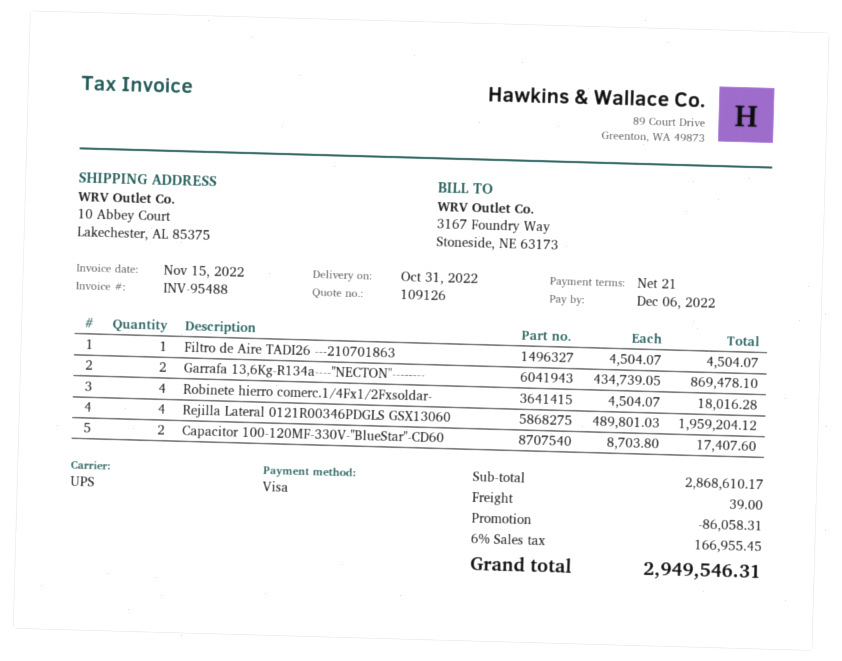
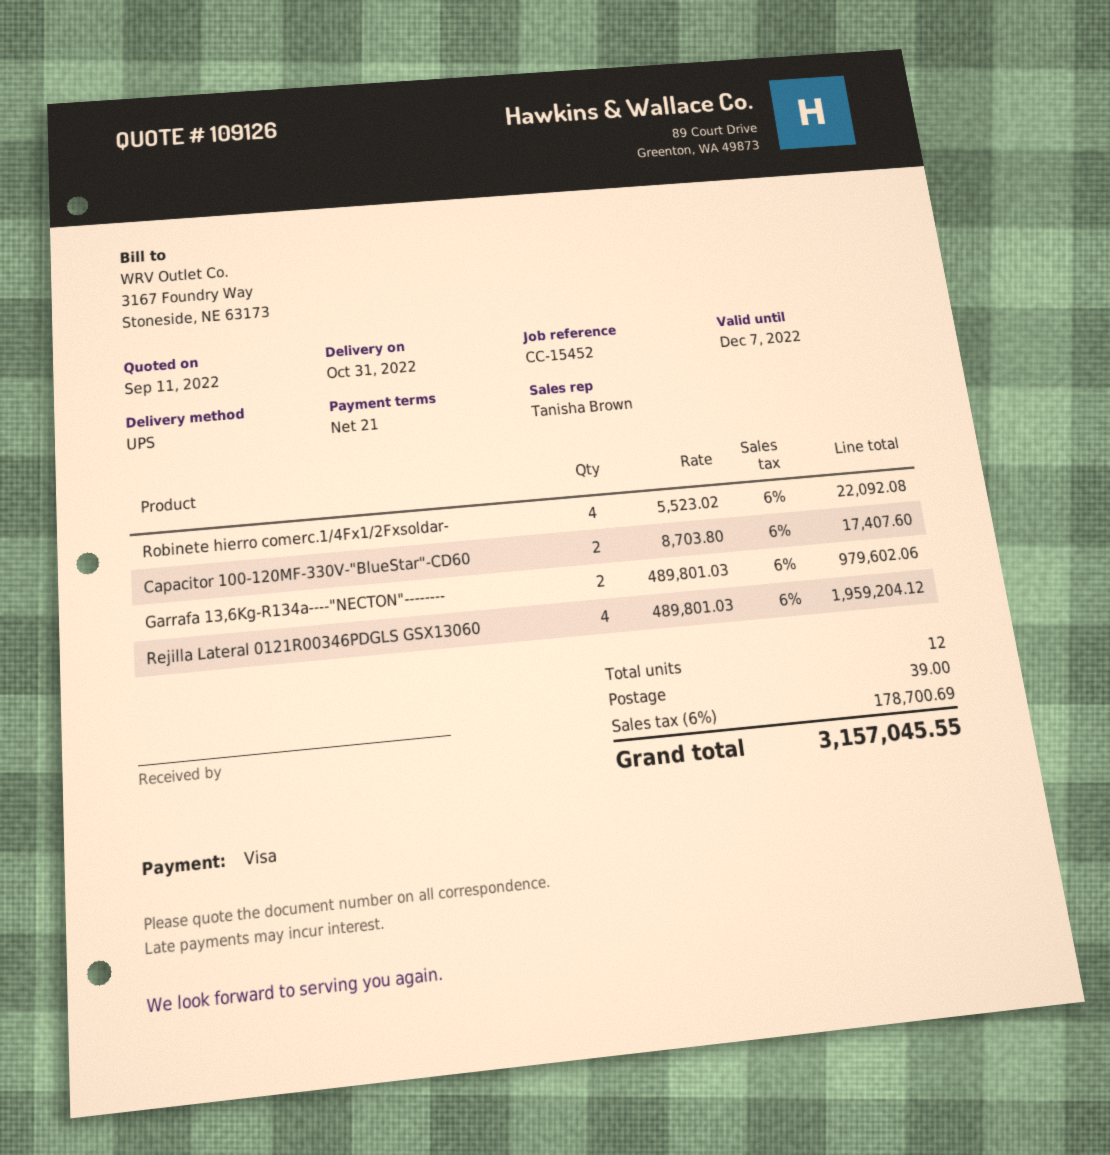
Filtro de Aire TADI26 ---210701863: 1 x 4504.07 = 4504.07 -> none
Garrafa 13,6Kg-R134a----"NECTON"--------: 2 x 434739.05 = 869478.10 -> 2 x 489801.03 = 979602.06
Robinete hierro comerc.1/4Fx1/2Fxsoldar-: 4 x 4504.07 = 18016.28 -> 4 x 5523.02 = 22092.08
discount: 86058.31 -> none
tax: 6% = 166955.45 -> 6% = 178700.69
total: 2949546.31 -> 3157045.55

